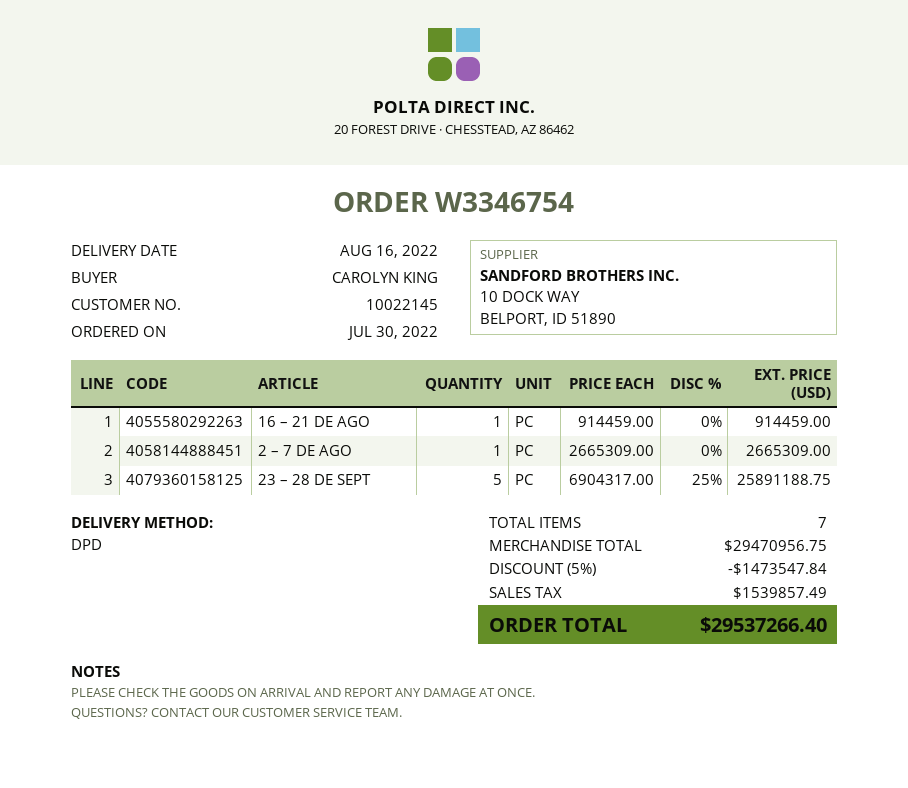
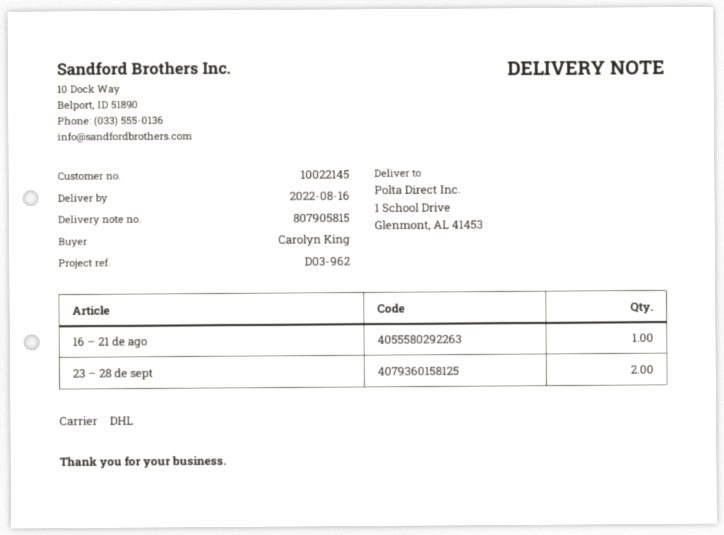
shipping method: DPD -> DHL
2 – 7 DE AGO: 1 -> none
23 – 28 DE SEPT: 5 -> 2

